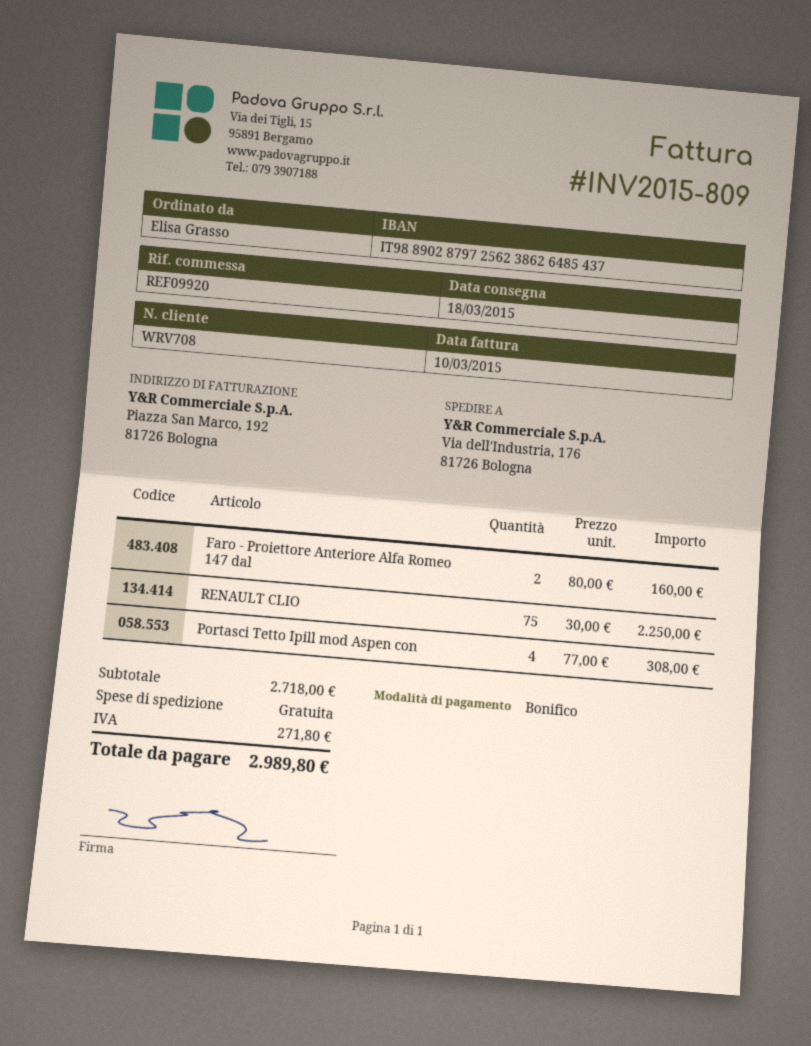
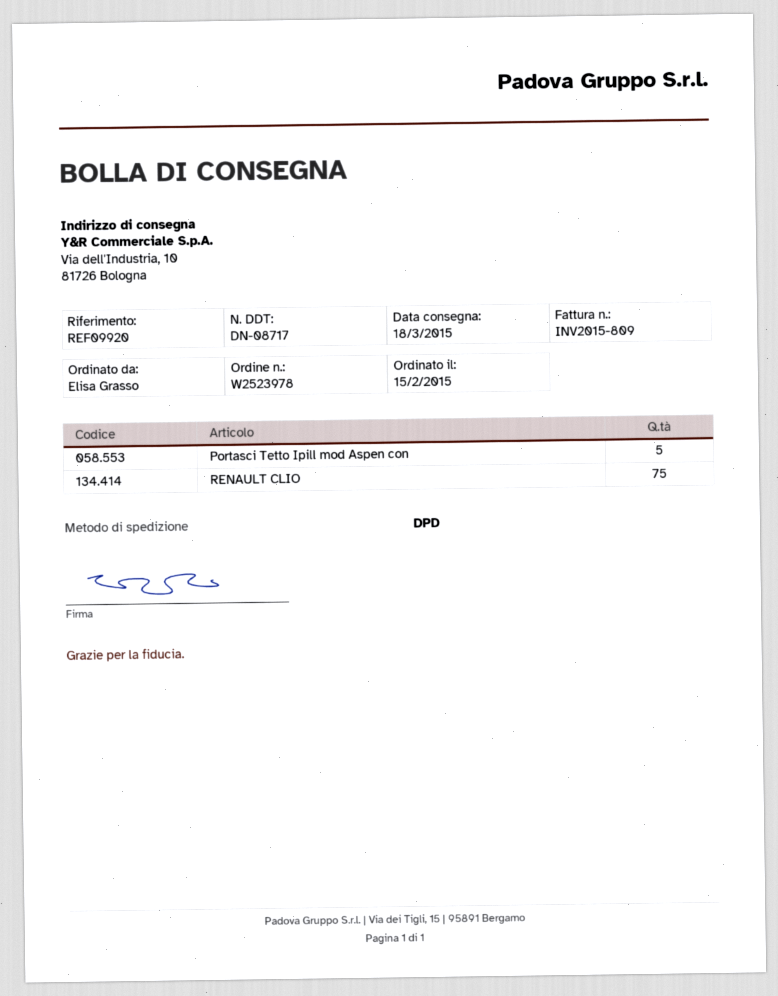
ship to: Via dell'Industria, 176, 81726 Bologna -> Via dell'Industria, 10, 81726 Bologna
Faro - Proiettore Anteriore Alfa Romeo 147 dal: 2 -> none
Portasci Tetto Ipill mod Aspen con: 4 -> 5

